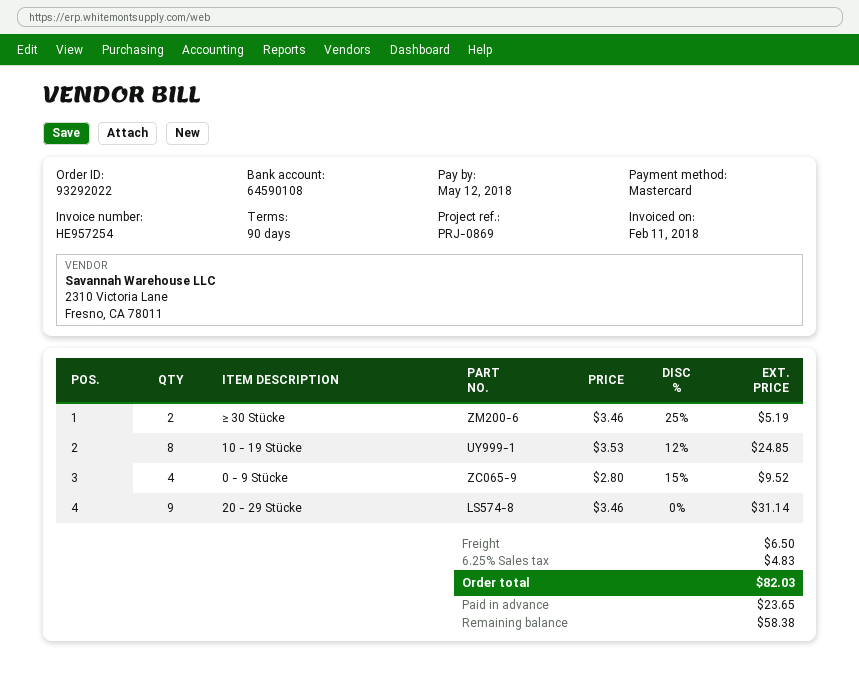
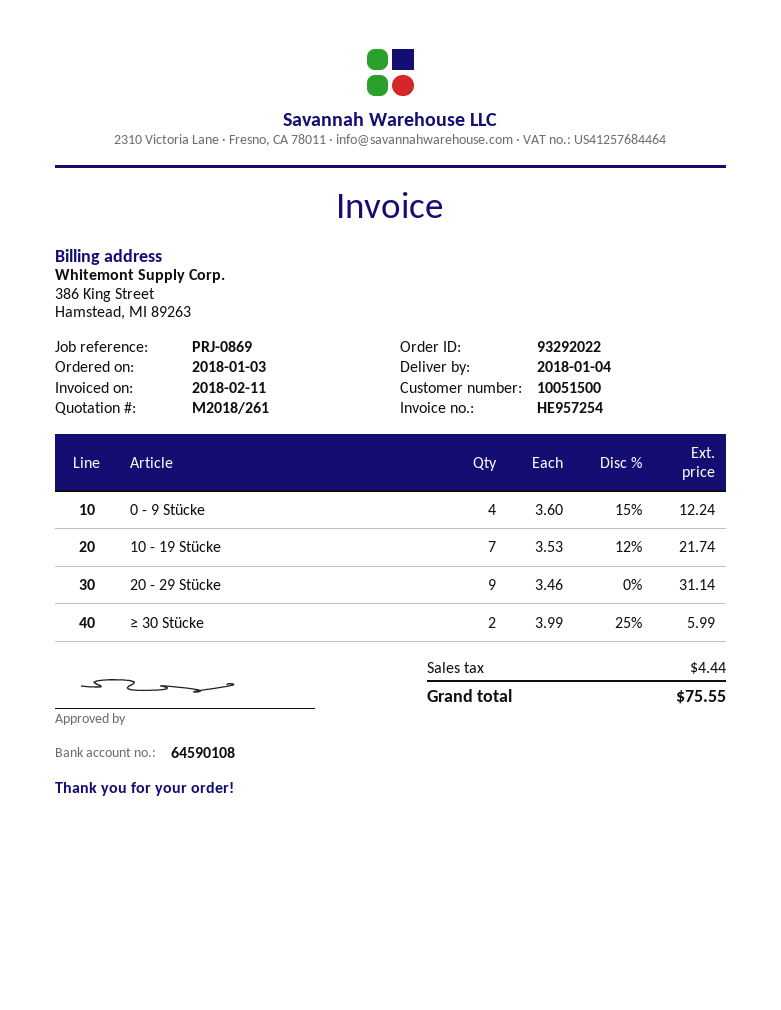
≥ 30 Stücke: 2 x 3.46 - 25% = 5.19 -> 2 x 3.99 - 25% = 5.99
10 - 19 Stücke: 8 x 3.53 - 12% = 24.85 -> 7 x 3.53 - 12% = 21.74
0 - 9 Stücke: 4 x 2.80 - 15% = 9.52 -> 4 x 3.60 - 15% = 12.24
shipping: 6.50 -> none
tax: 4.83 -> 4.44
total: 82.03 -> 75.55

